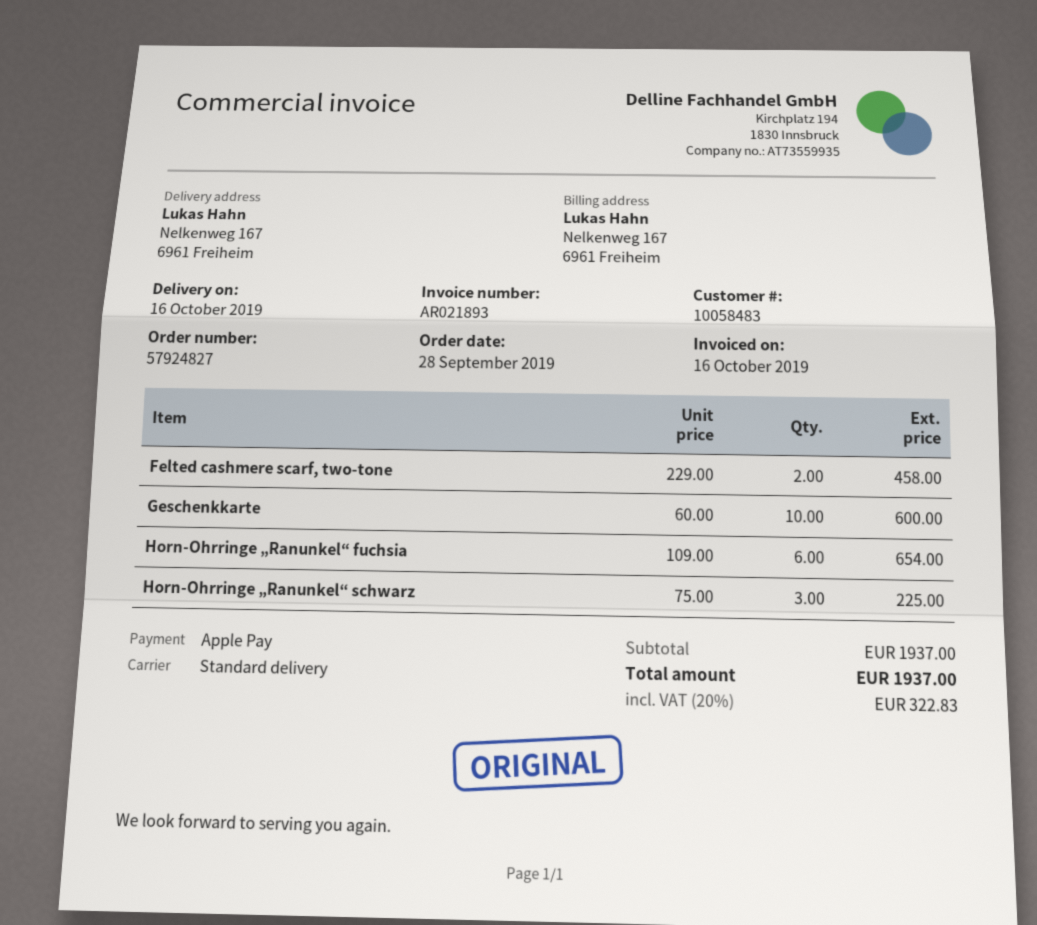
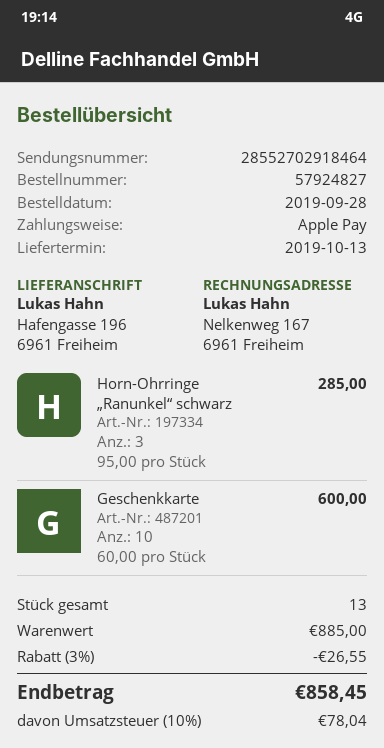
delivery date: 2019-10-16 -> 2019-10-13
ship to: Nelkenweg 167, 6961 Freiheim -> Hafengasse 196, 6961 Freiheim
Felted cashmere scarf, two-tone: 2 x 229.00 = 458.00 -> none
Horn-Ohrringe „Ranunkel“ fuchsia: 6 x 109.00 = 654.00 -> none
Horn-Ohrringe „Ranunkel“ schwarz: 3 x 75.00 = 225.00 -> 3 x 95.00 = 285.00
subtotal: 1937.00 -> 885.00
discount: none -> 3% = 26.55
tax: 20% = 322.83 -> 10% = 78.04
total: 1937.00 -> 858.45

